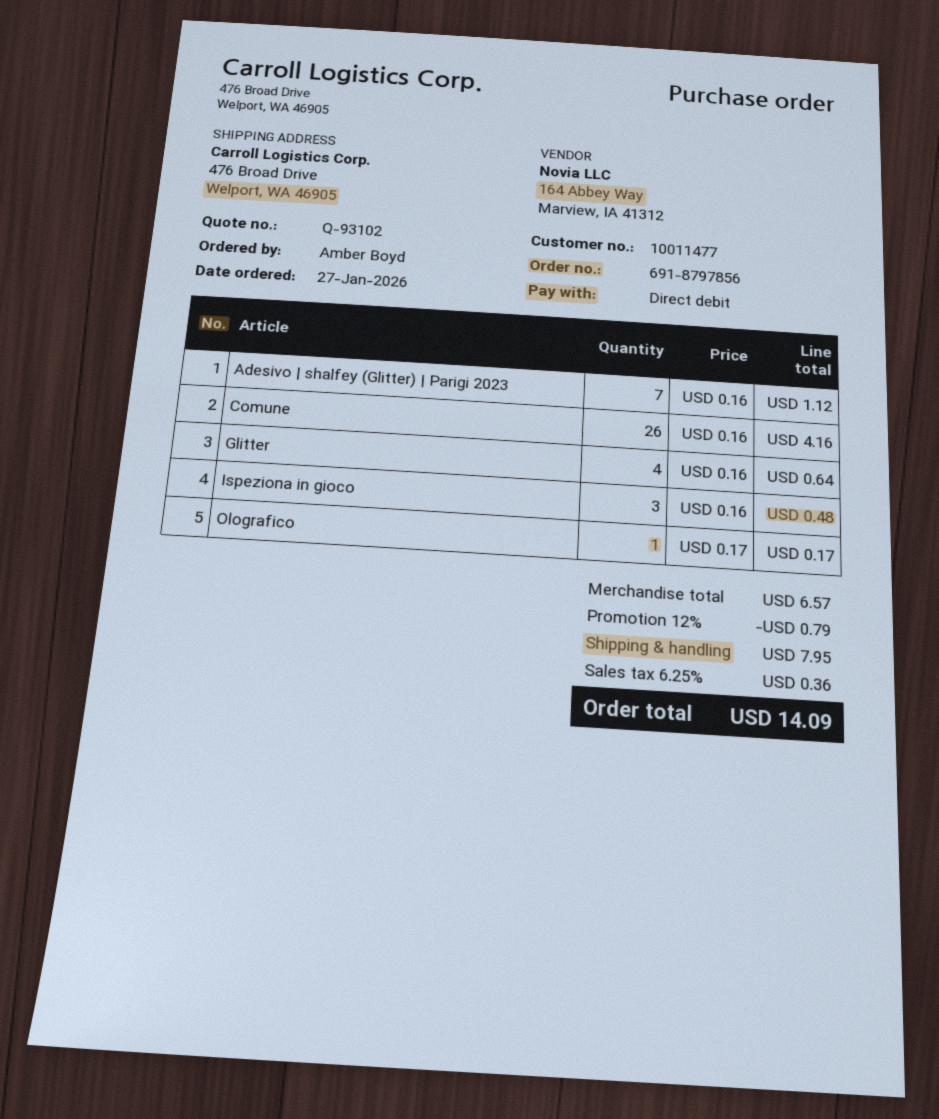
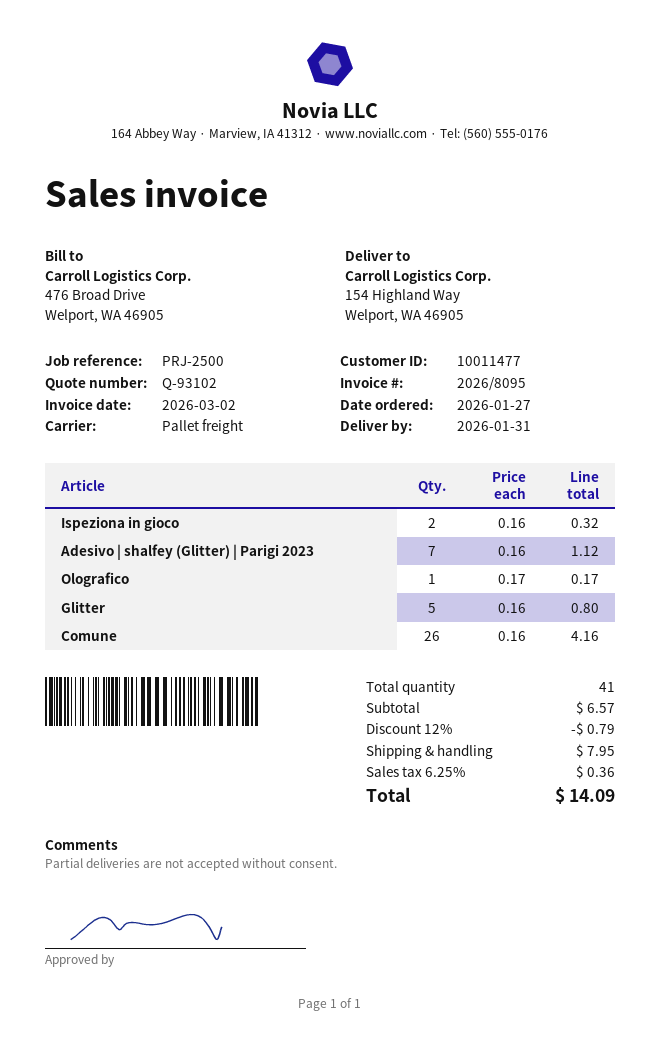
ship to: 476 Broad Drive, Welport, WA 46905 -> 154 Highland Way, Welport, WA 46905
Glitter: 4 x 0.16 = 0.64 -> 5 x 0.16 = 0.80
Ispeziona in gioco: 3 x 0.16 = 0.48 -> 2 x 0.16 = 0.32

